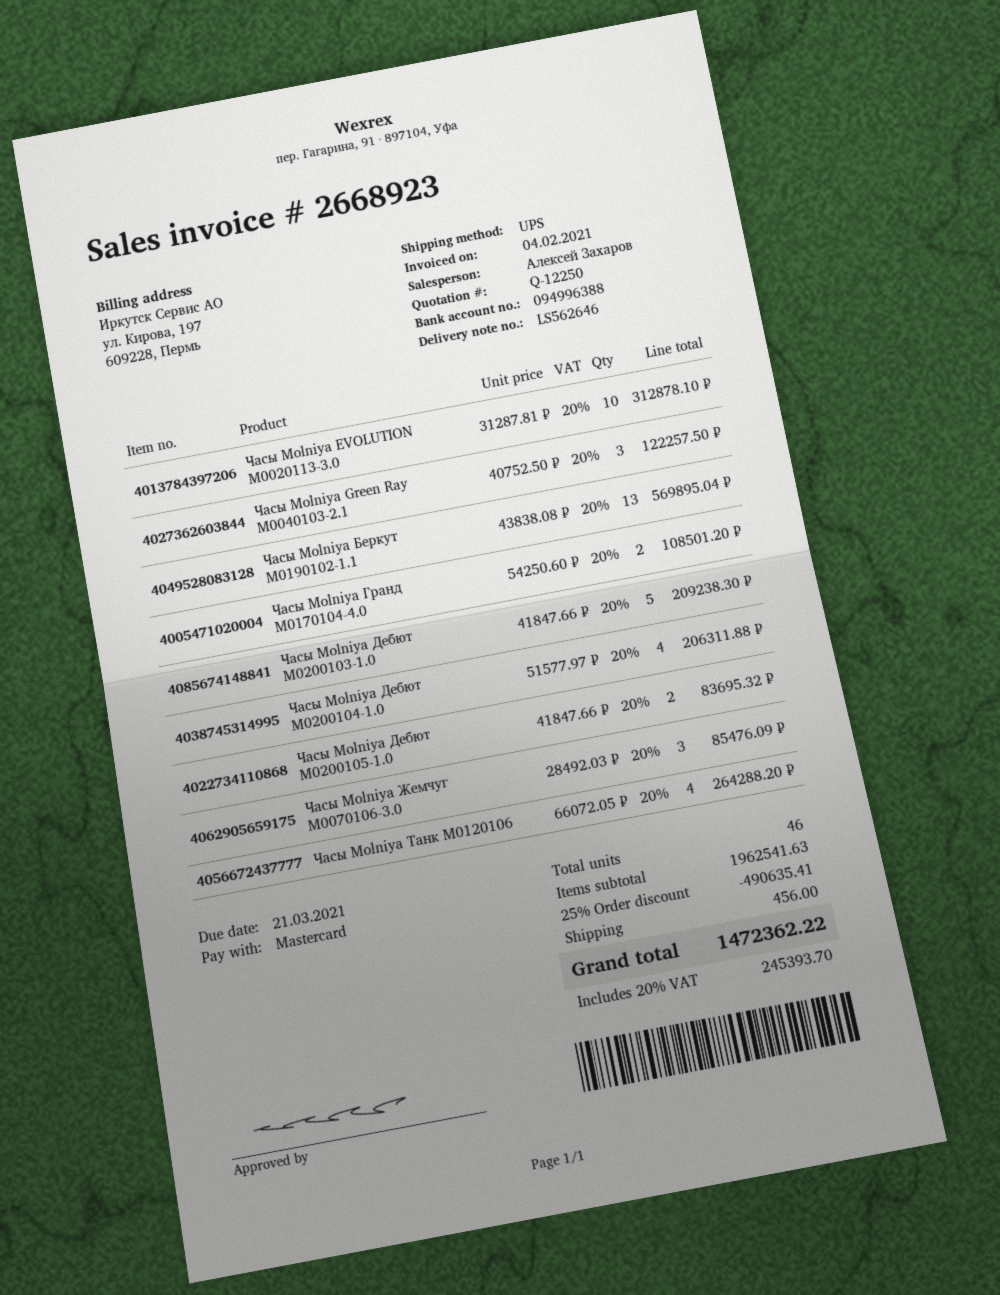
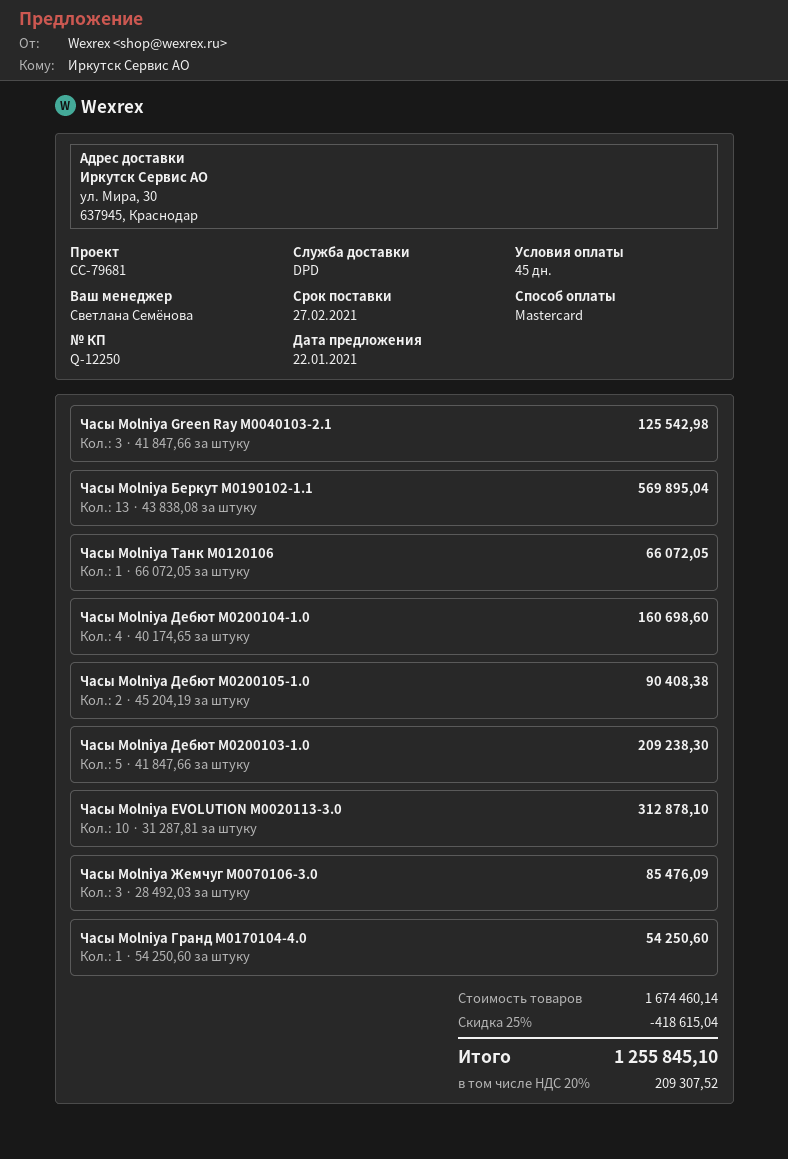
sales rep: Алексей Захаров -> Светлана Семёнова
shipping method: UPS -> DPD
Часы Molniya Green Ray M0040103-2.1: 3 x 40752.50 = 122257.50 -> 3 x 41847.66 = 125542.98
Часы Molniya Гранд M0170104-4.0: 2 x 54250.60 = 108501.20 -> 1 x 54250.60 = 54250.60
Часы Molniya Дебют M0200104-1.0: 4 x 51577.97 = 206311.88 -> 4 x 40174.65 = 160698.60
Часы Molniya Дебют M0200105-1.0: 2 x 41847.66 = 83695.32 -> 2 x 45204.19 = 90408.38
Часы Molniya Танк M0120106: 4 x 66072.05 = 264288.20 -> 1 x 66072.05 = 66072.05
subtotal: 1962541.63 -> 1674460.14
discount: 25% = 490635.41 -> 25% = 418615.04
shipping: 456.00 -> none
tax: 20% = 245393.70 -> 20% = 209307.52
total: 1472362.22 -> 1255845.10

